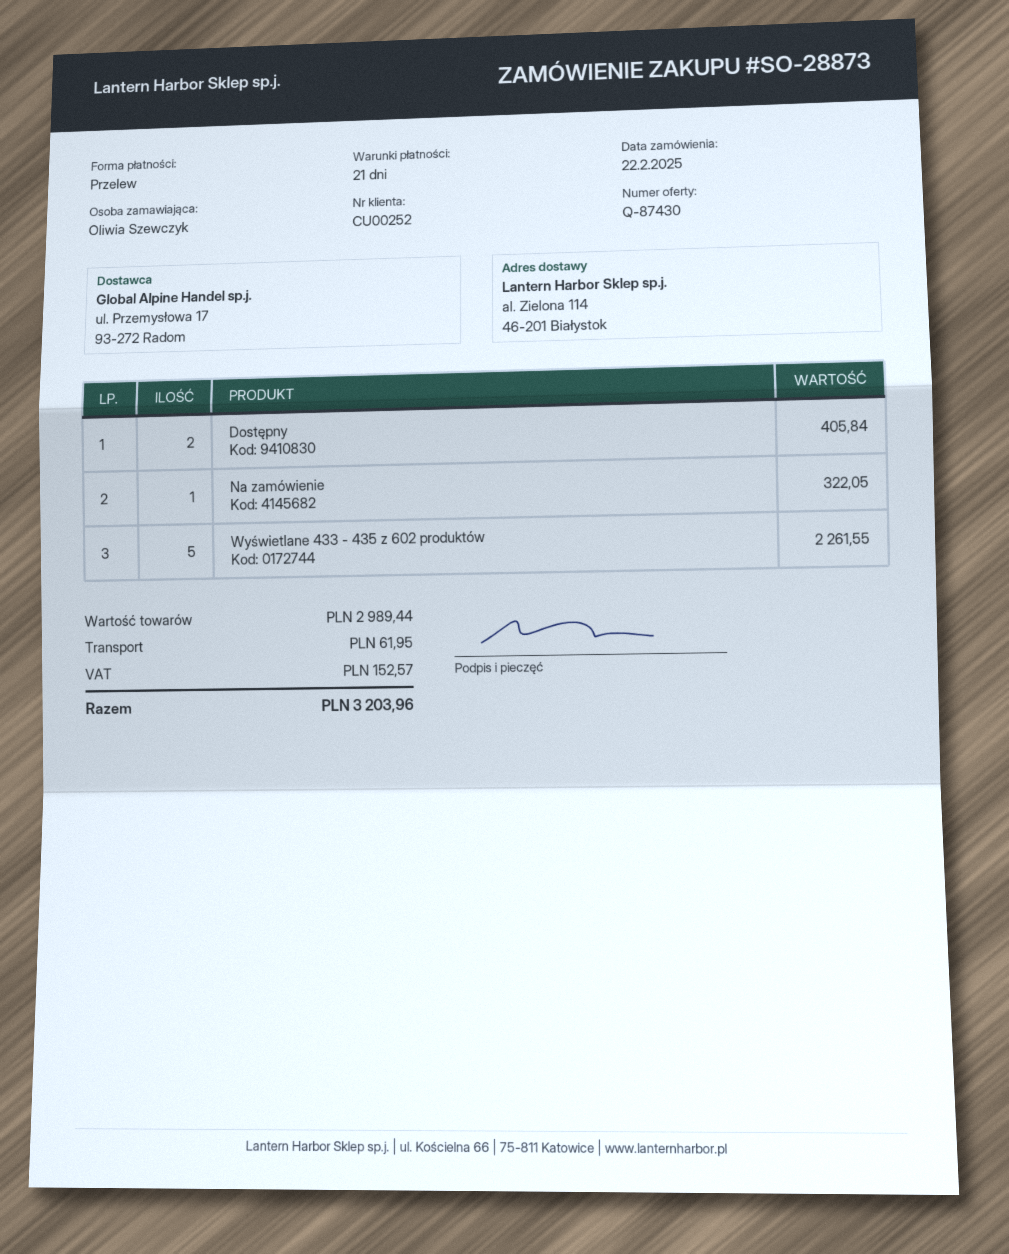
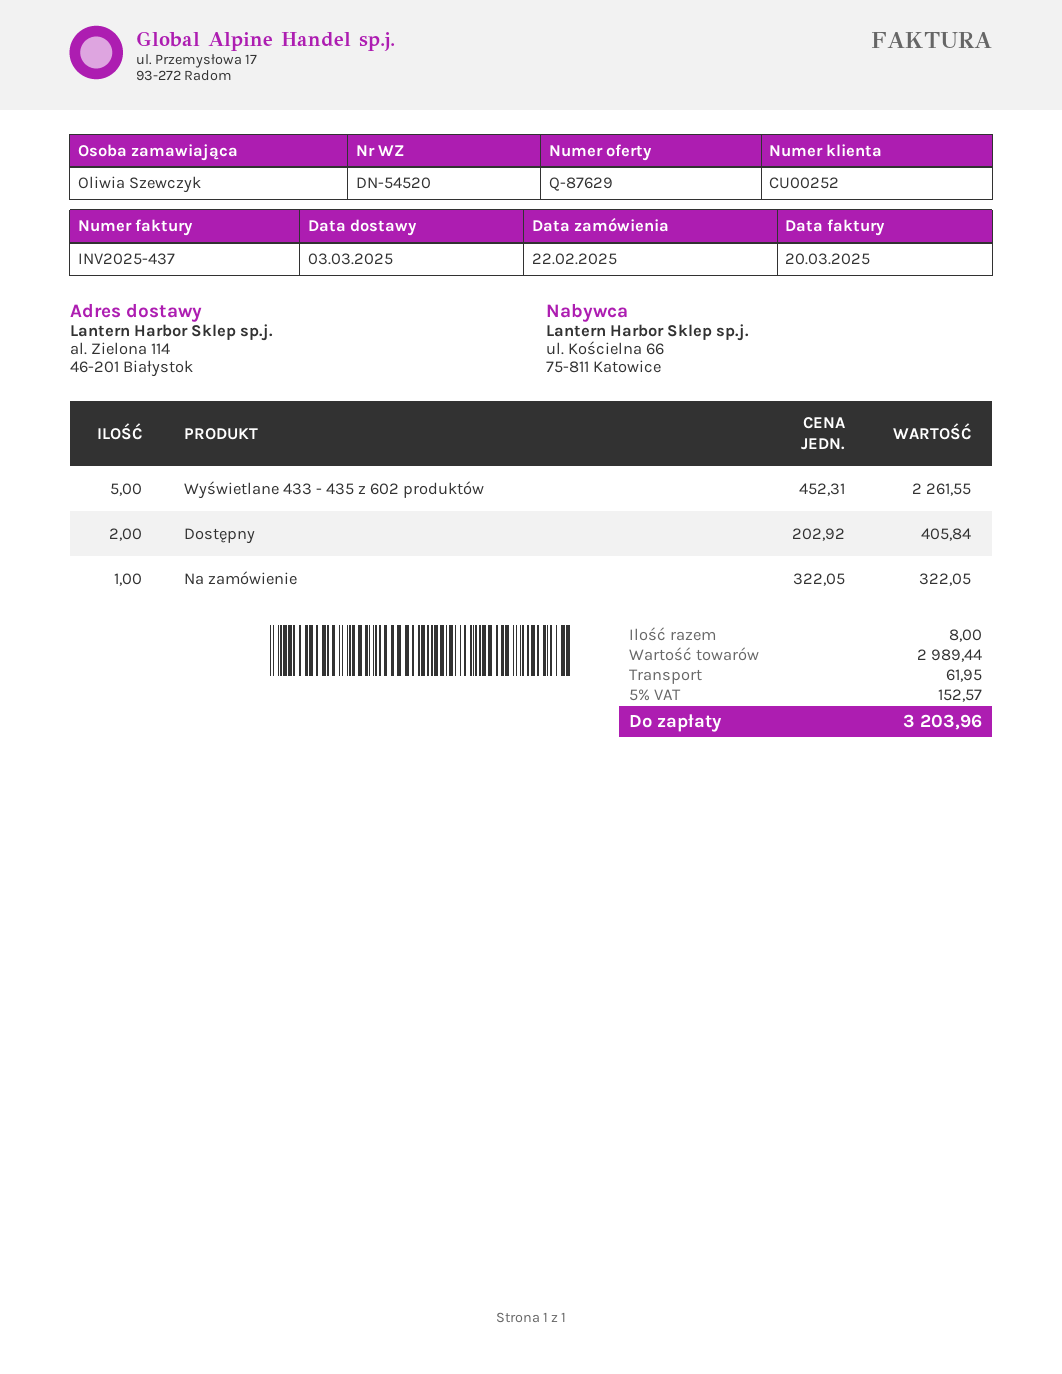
quote number: Q-87430 -> Q-87629

